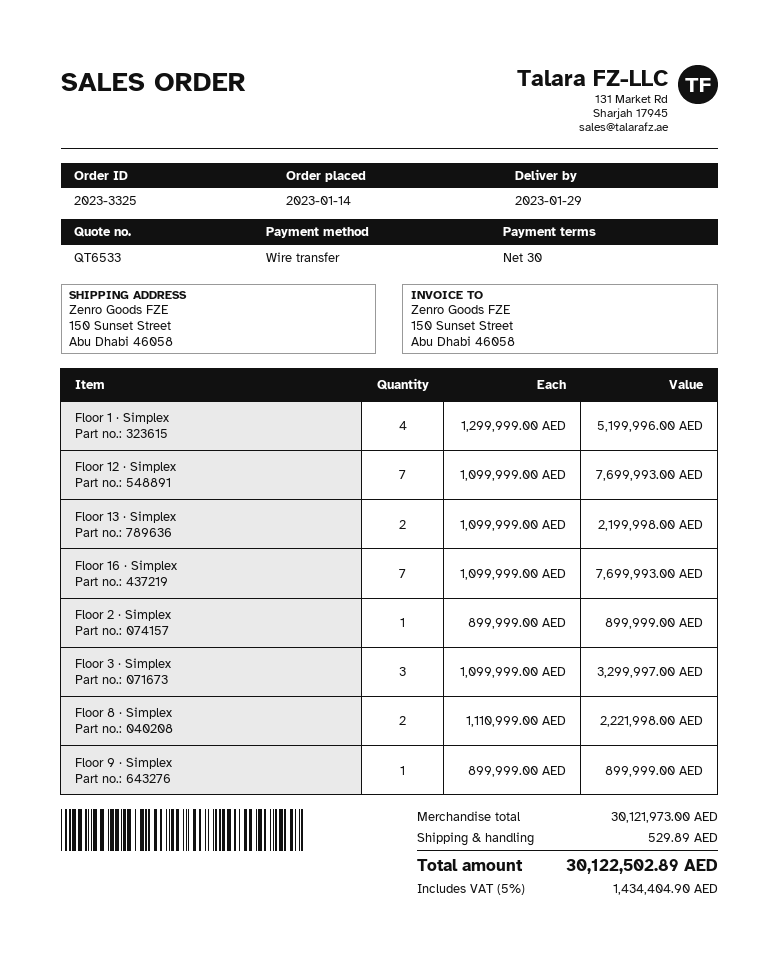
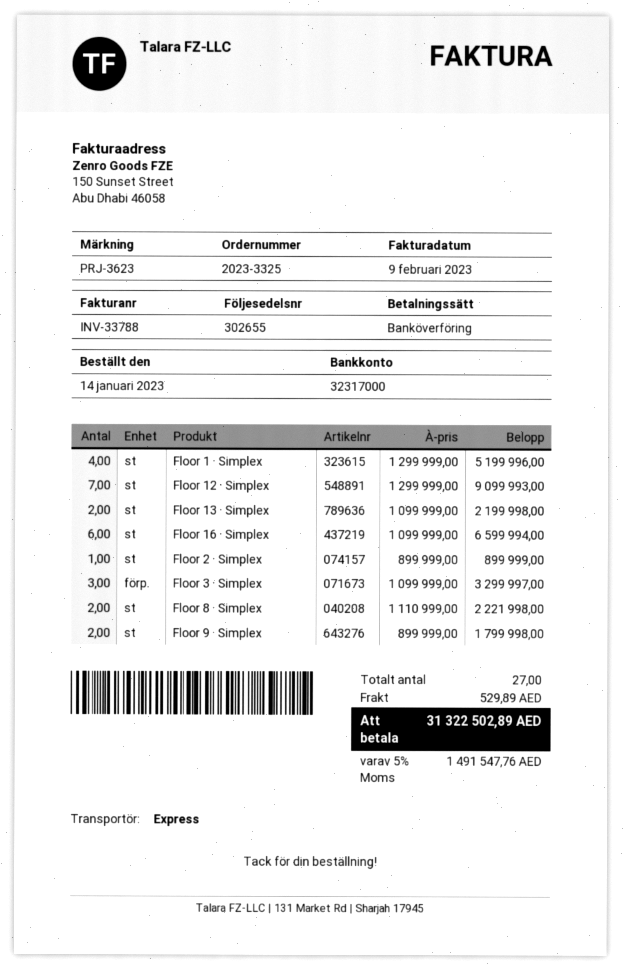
Floor 12 · Simplex: 7 x 1099999.00 = 7699993.00 -> 7 x 1299999.00 = 9099993.00
Floor 16 · Simplex: 7 x 1099999.00 = 7699993.00 -> 6 x 1099999.00 = 6599994.00
Floor 9 · Simplex: 1 x 899999.00 = 899999.00 -> 2 x 899999.00 = 1799998.00
tax: 5% = 1434404.90 -> 5% = 1491547.76
total: 30122502.89 -> 31322502.89

